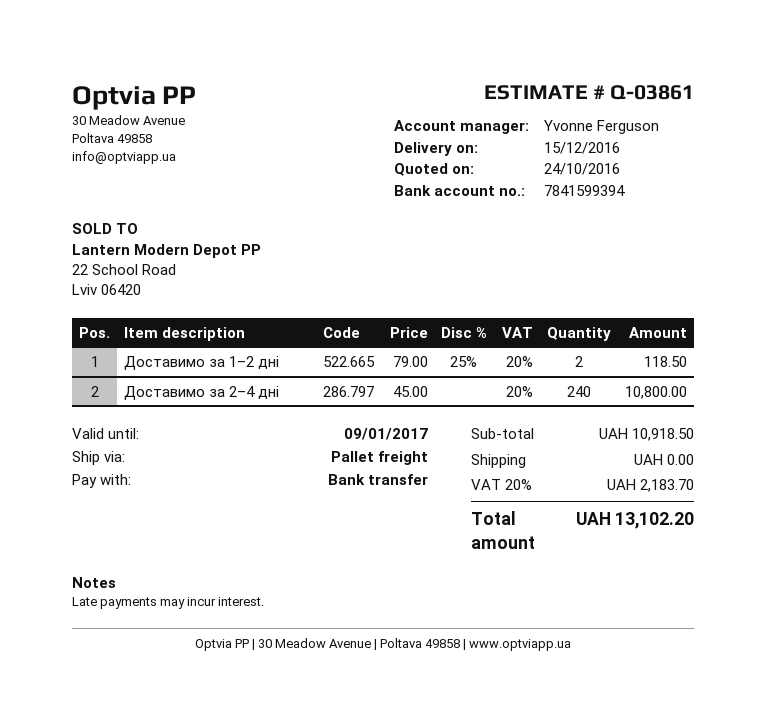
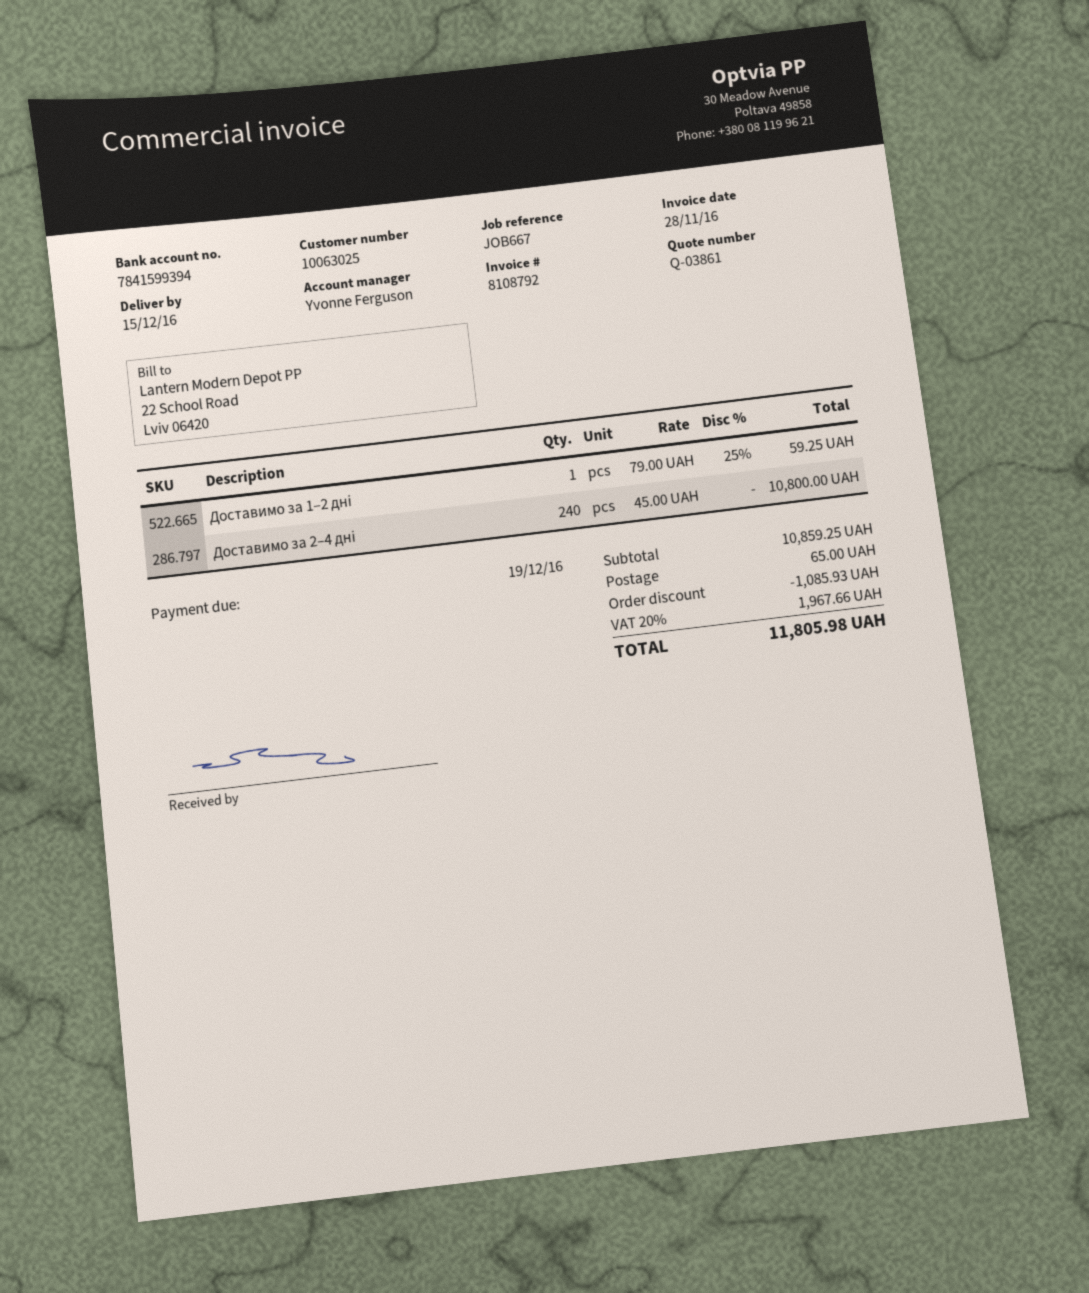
Доставимо за 1–2 дні: 2 x 79.00 - 25% = 118.50 -> 1 x 79.00 - 25% = 59.25
subtotal: 10918.50 -> 10859.25
discount: none -> 1085.93
shipping: 0.00 -> 65.00
tax: 20% = 2183.70 -> 20% = 1967.66
total: 13102.20 -> 11805.98

